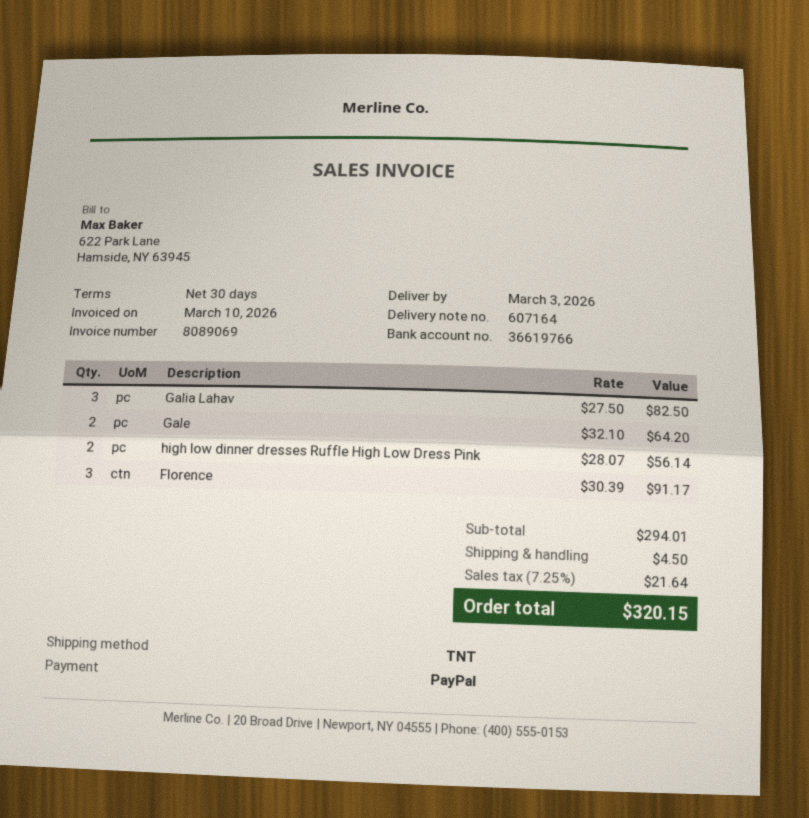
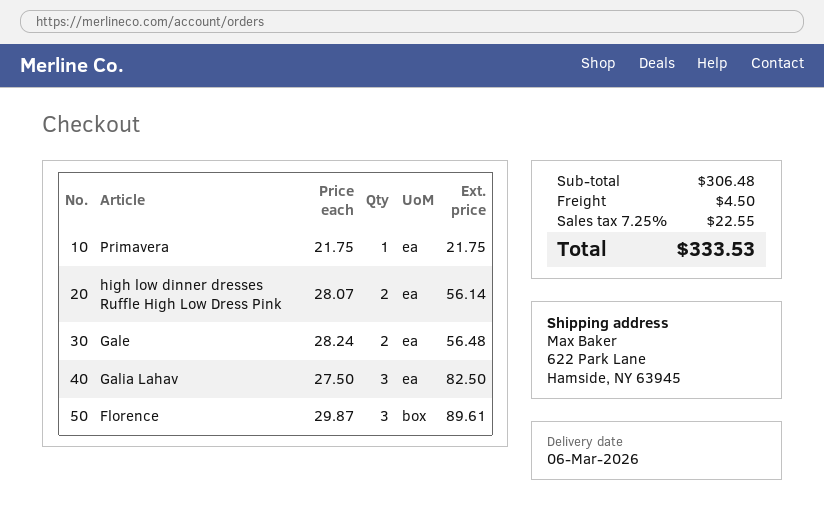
delivery date: 2026-03-03 -> 2026-03-06
Gale: 2 x 32.10 = 64.20 -> 2 x 28.24 = 56.48
Florence: 3 x 30.39 = 91.17 -> 3 x 29.87 = 89.61
Primavera: none -> 1 x 21.75 = 21.75
subtotal: 294.01 -> 306.48
tax: 7.25% = 21.64 -> 7.25% = 22.55
total: 320.15 -> 333.53

